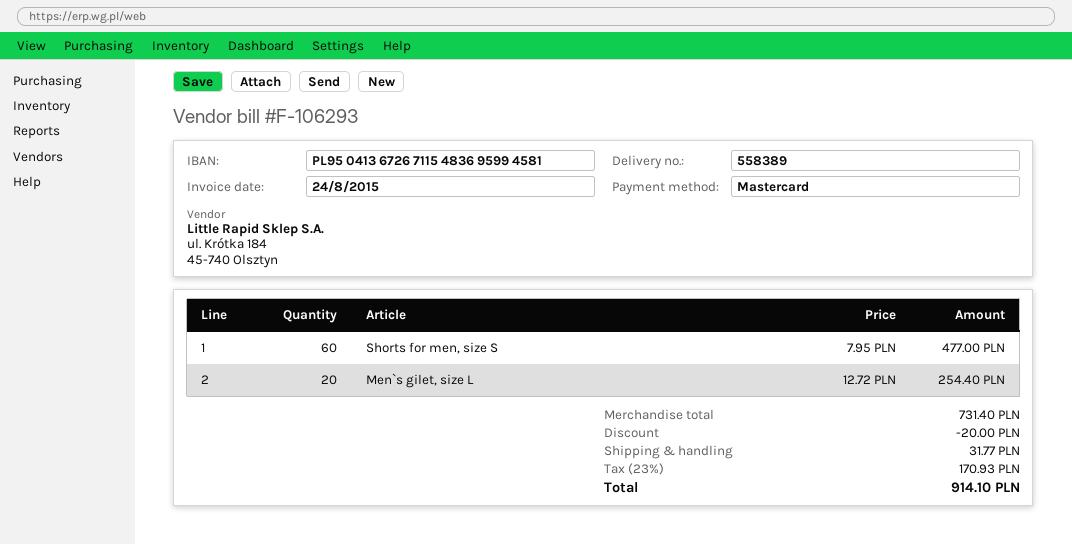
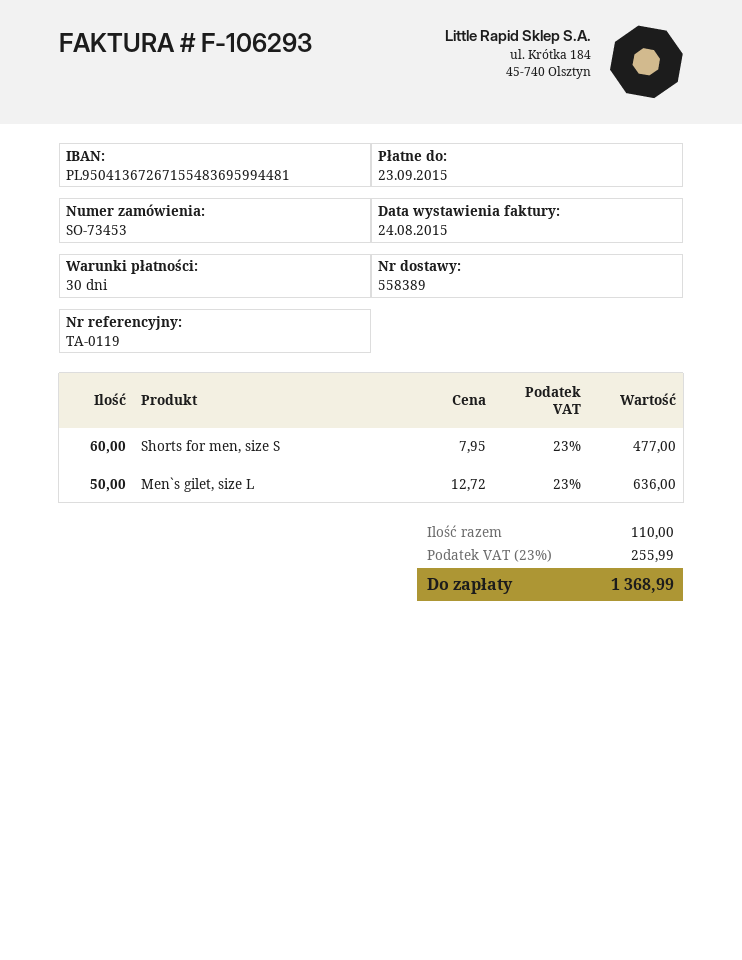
bank account: PL95041367267115483695994581 -> PL95041367267155483695994481
Men`s gilet, size L: 20 x 12.72 = 254.40 -> 50 x 12.72 = 636.00
discount: 20.00 -> none
shipping: 31.77 -> none
tax: 23% = 170.93 -> 23% = 255.99
total: 914.10 -> 1368.99

